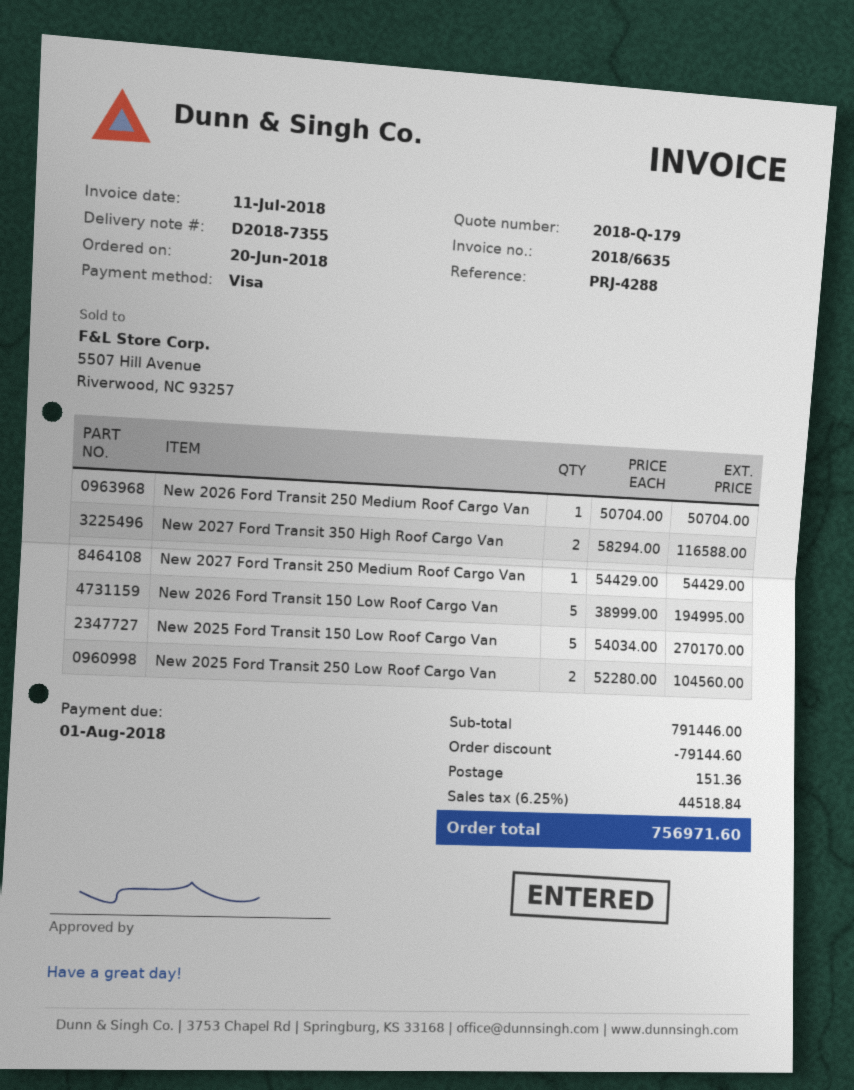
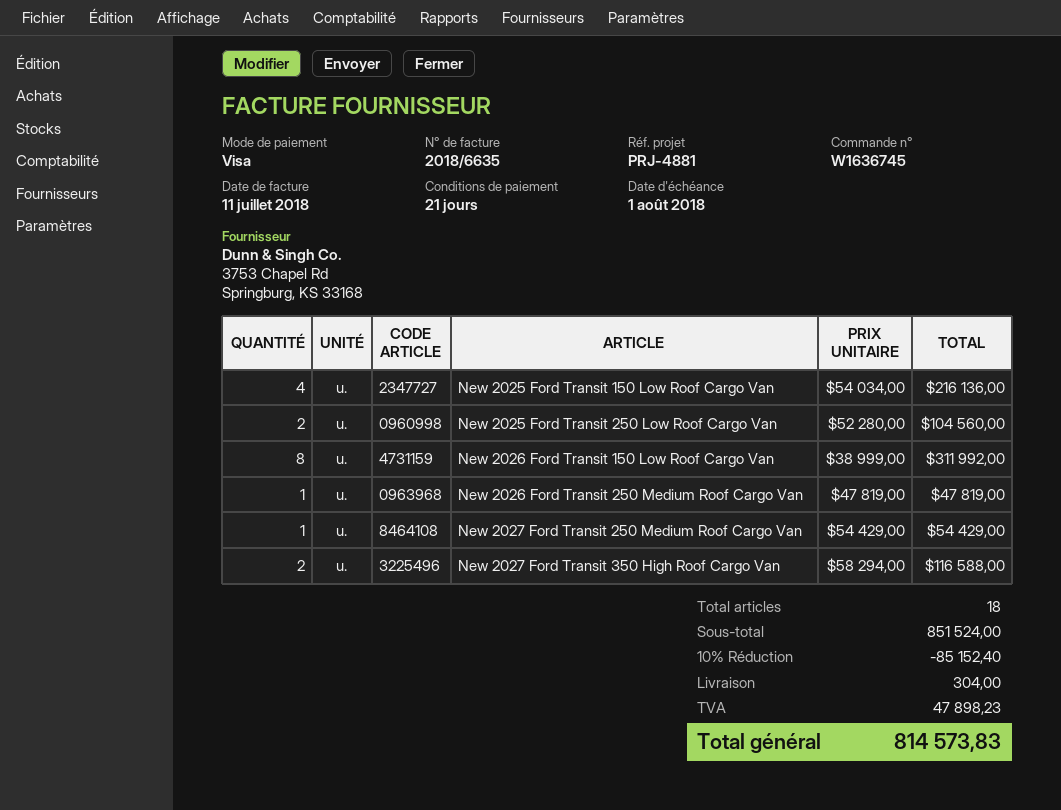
reference: PRJ-4288 -> PRJ-4881
New 2026 Ford Transit 250 Medium Roof Cargo Van: 1 x 50704.00 = 50704.00 -> 1 x 47819.00 = 47819.00
New 2026 Ford Transit 150 Low Roof Cargo Van: 5 x 38999.00 = 194995.00 -> 8 x 38999.00 = 311992.00
New 2025 Ford Transit 150 Low Roof Cargo Van: 5 x 54034.00 = 270170.00 -> 4 x 54034.00 = 216136.00
subtotal: 791446.00 -> 851524.00
discount: 79144.60 -> 85152.40
shipping: 151.36 -> 304.00
tax: 44518.84 -> 47898.23
total: 756971.60 -> 814573.83

